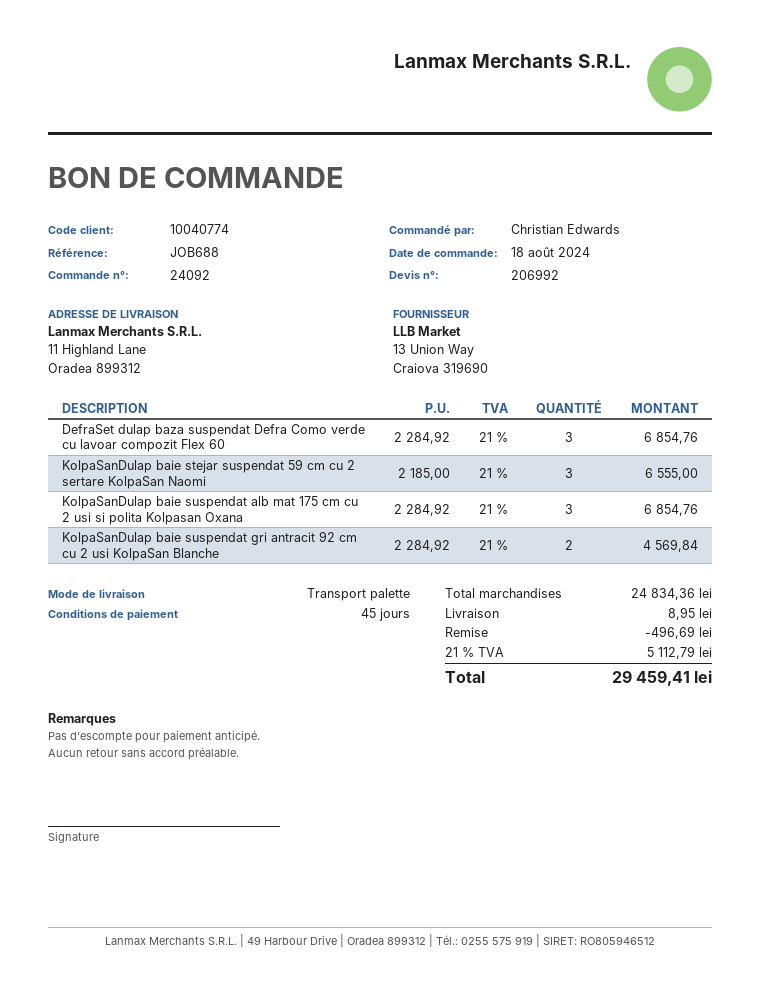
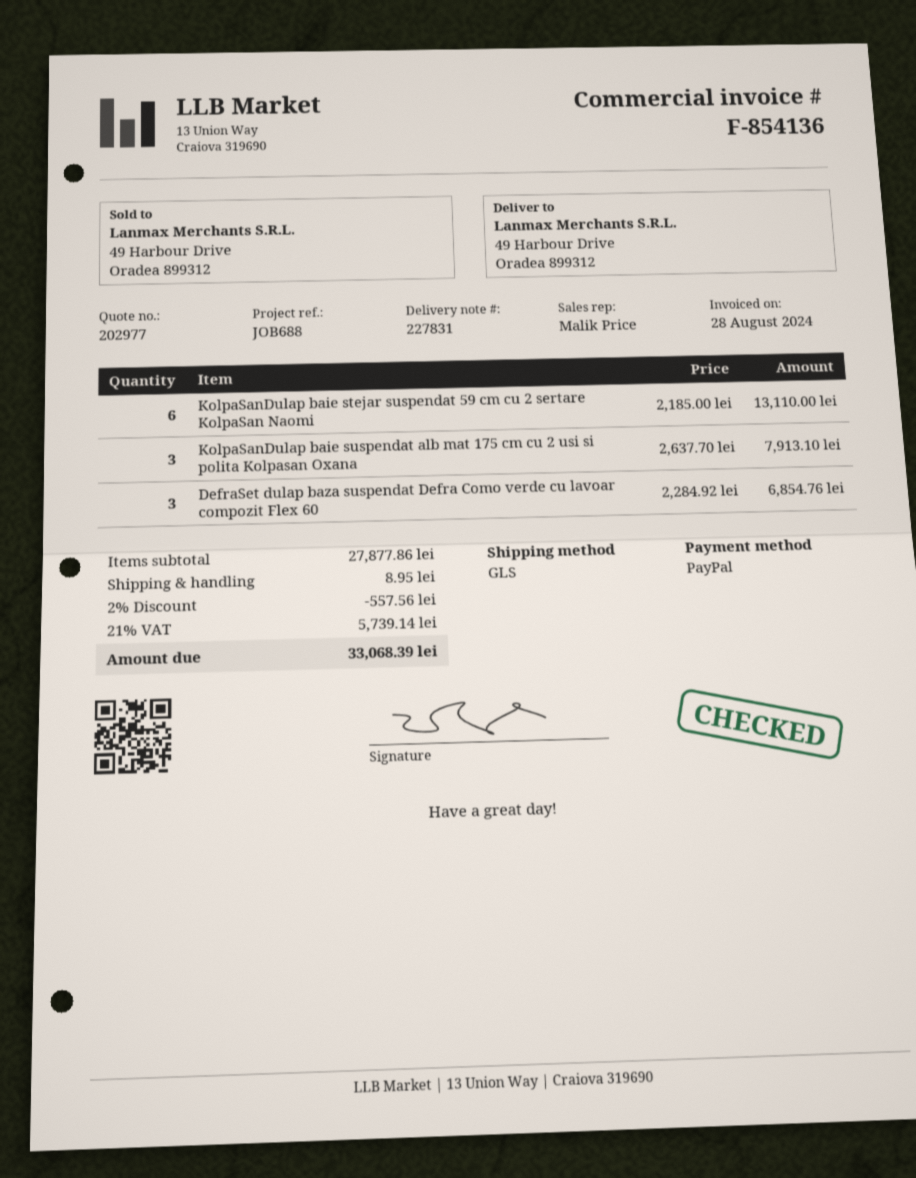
quote number: 206992 -> 202977
shipping method: pallet freight -> GLS
ship to: 11 Highland Lane, Oradea 899312 -> 49 Harbour Drive, Oradea 899312
KolpaSanDulap baie stejar suspendat 59 cm cu 2 sertare KolpaSan Naomi: 3 x 2185.00 = 6555.00 -> 6 x 2185.00 = 13110.00
KolpaSanDulap baie suspendat alb mat 175 cm cu 2 usi si polita Kolpasan Oxana: 3 x 2284.92 = 6854.76 -> 3 x 2637.70 = 7913.10
KolpaSanDulap baie suspendat gri antracit 92 cm cu 2 usi KolpaSan Blanche: 2 x 2284.92 = 4569.84 -> none
subtotal: 24834.36 -> 27877.86
discount: 496.69 -> 557.56
tax: 21% = 5112.79 -> 21% = 5739.14
total: 29459.41 -> 33068.39

